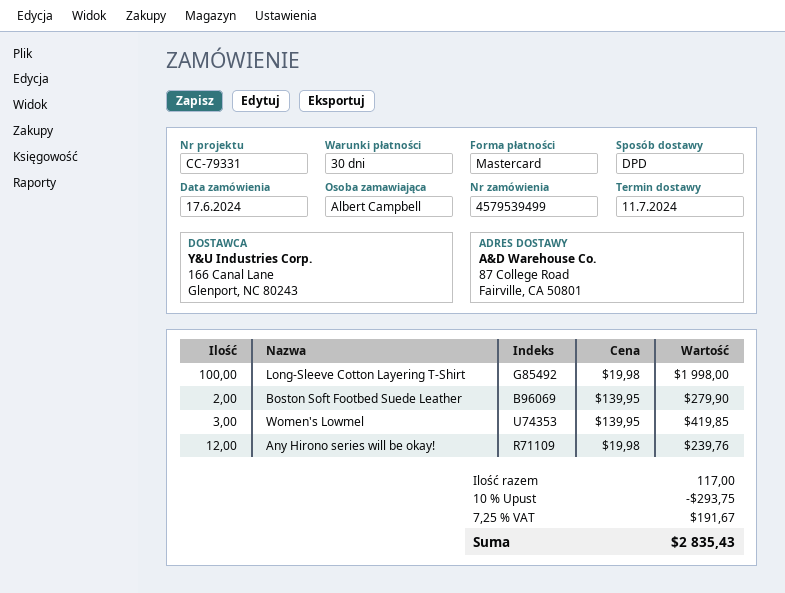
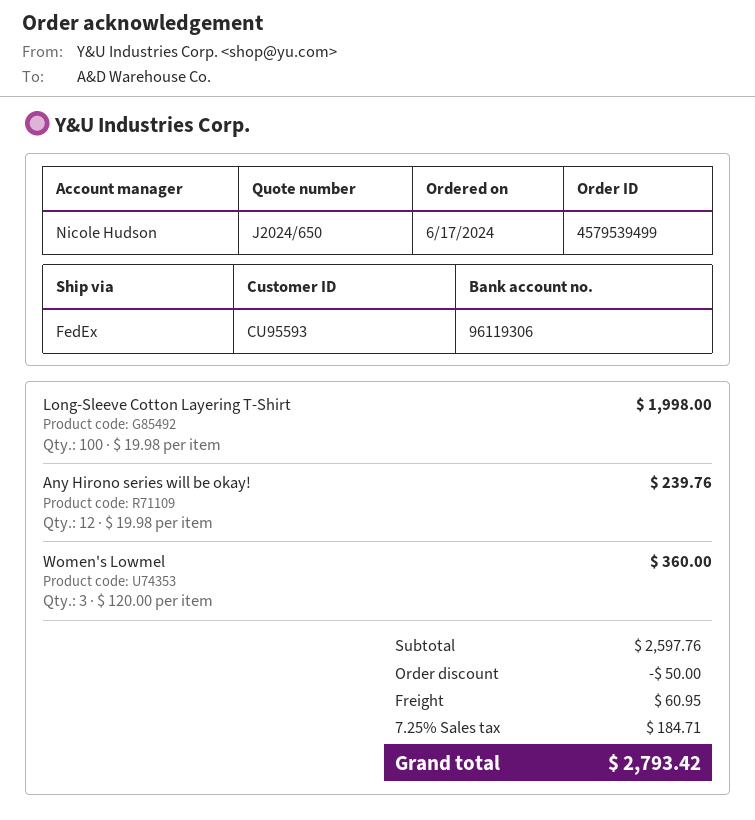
shipping method: DPD -> FedEx
Boston Soft Footbed Suede Leather: 2 x 139.95 = 279.90 -> none
Women's Lowmel: 3 x 139.95 = 419.85 -> 3 x 120.00 = 360.00
discount: 293.75 -> 50.00
shipping: none -> 60.95
tax: 7.25% = 191.67 -> 7.25% = 184.71
total: 2835.43 -> 2793.42

